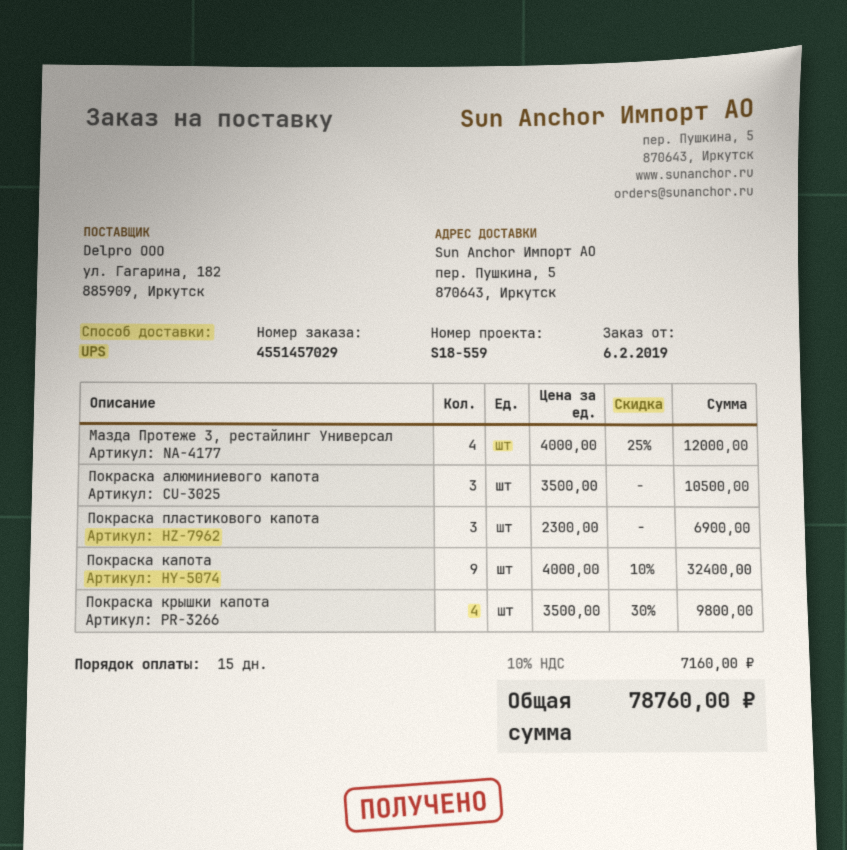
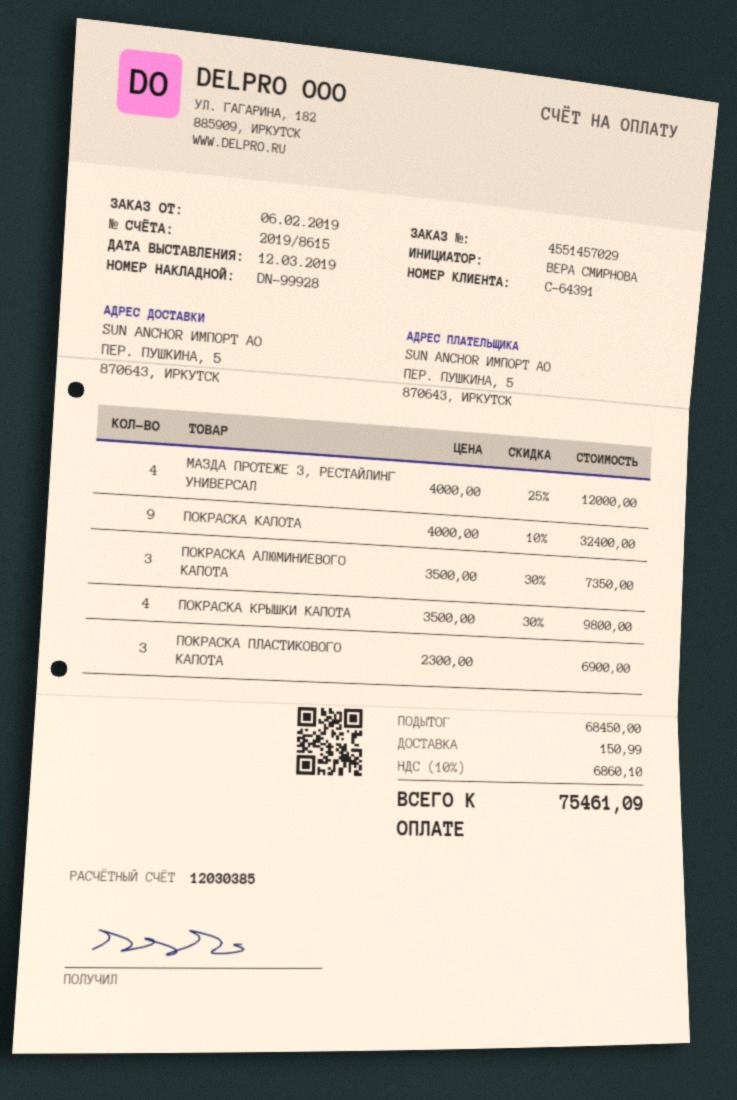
Покраска алюминиевого капота: 3 x 3500.00 = 10500.00 -> 3 x 3500.00 - 30% = 7350.00
shipping: none -> 150.99
tax: 10% = 7160.00 -> 10% = 6860.10
total: 78760.00 -> 75461.09

